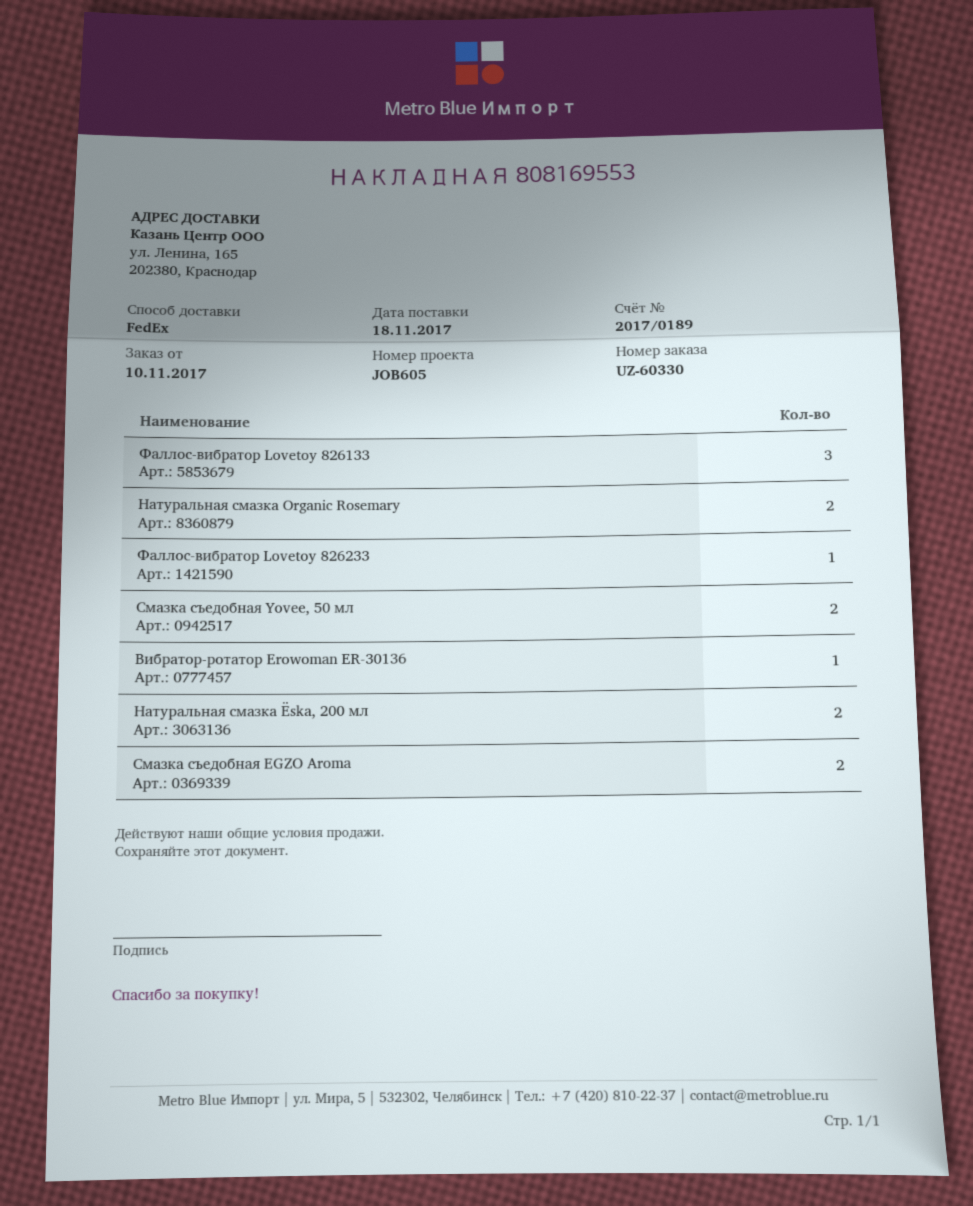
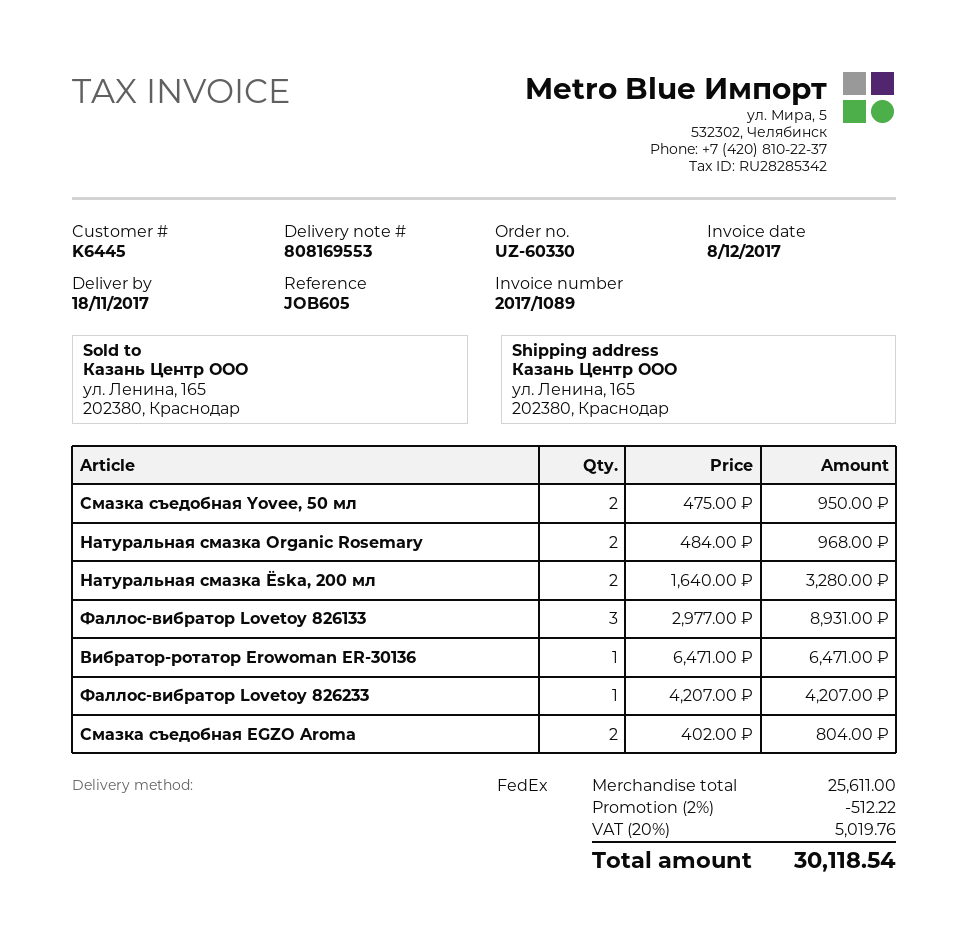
invoice number: 2017/0189 -> 2017/1089

